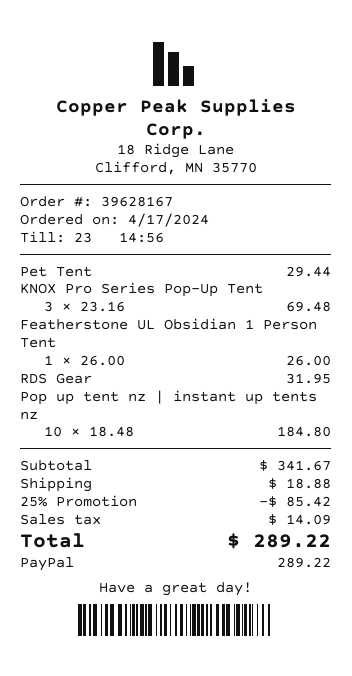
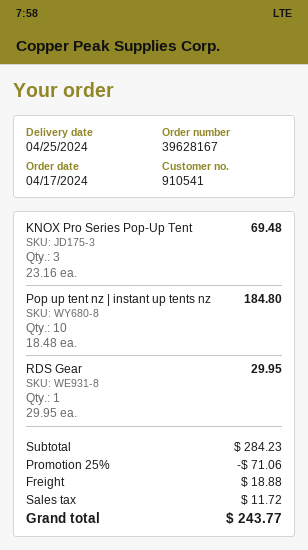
Pet Tent: 1 x 29.44 = 29.44 -> none
Featherstone UL Obsidian 1 Person Tent: 1 x 26.00 = 26.00 -> none
RDS Gear: 1 x 31.95 = 31.95 -> 1 x 29.95 = 29.95
subtotal: 341.67 -> 284.23
discount: 25% = 85.42 -> 25% = 71.06
tax: 14.09 -> 11.72
total: 289.22 -> 243.77

